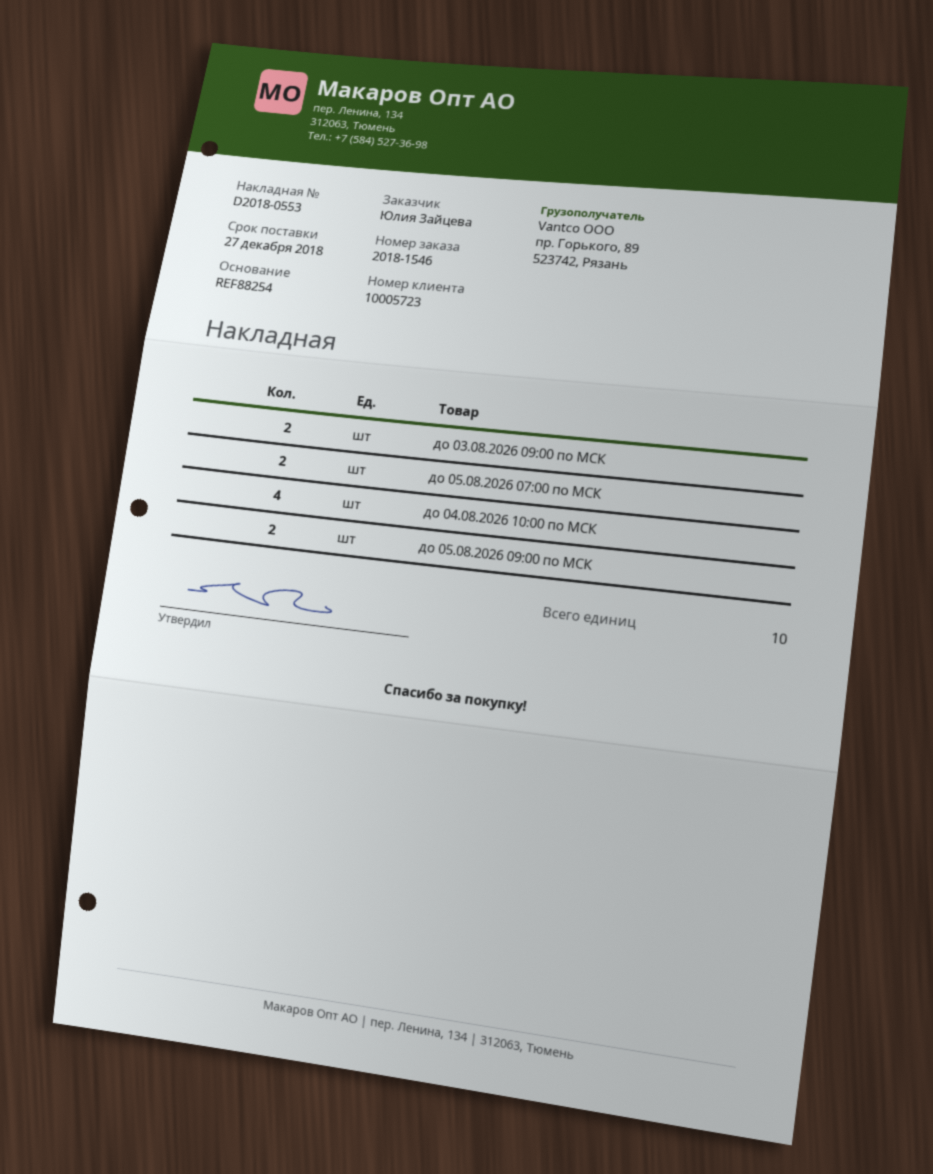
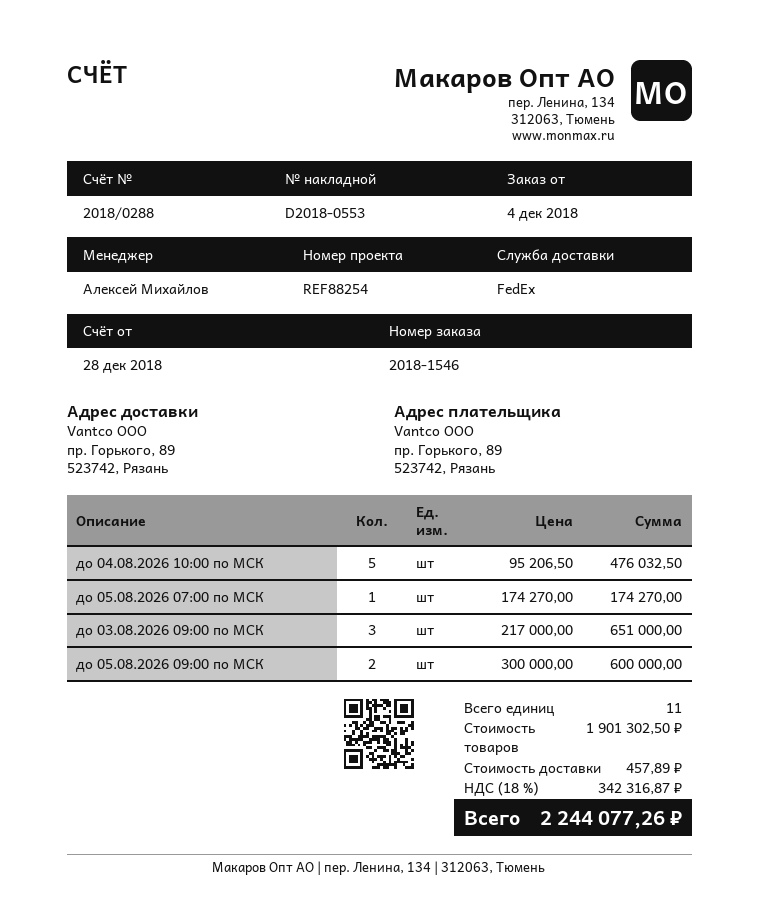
до 03.08.2026 09:00 по МСК: 2 -> 3
до 05.08.2026 07:00 по МСК: 2 -> 1
до 04.08.2026 10:00 по МСК: 4 -> 5
total quantity: 10 -> 11

